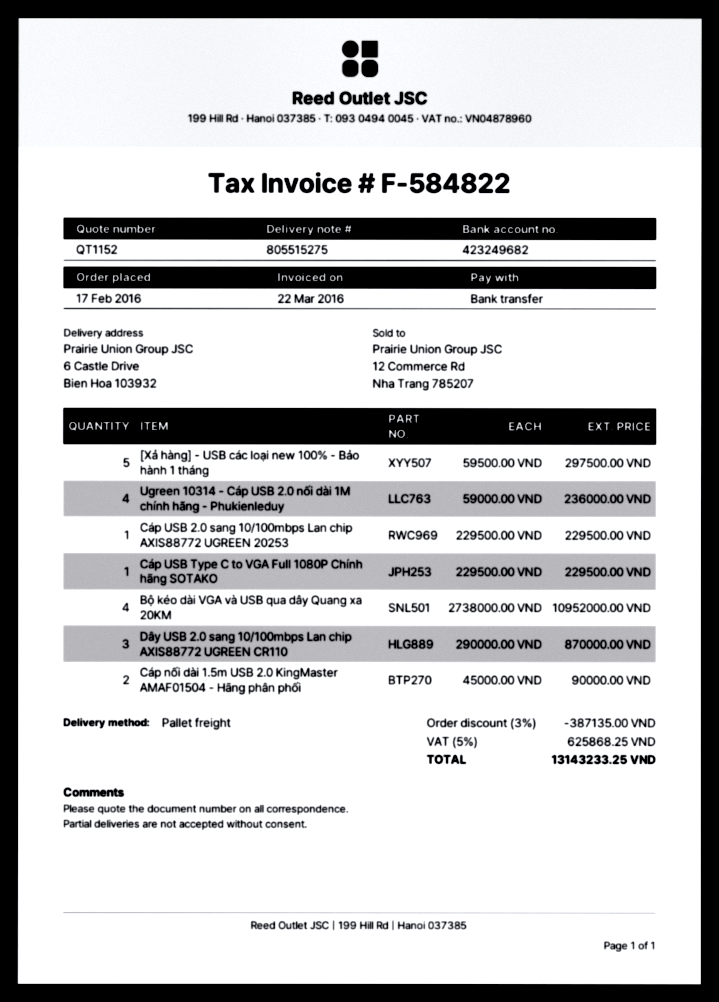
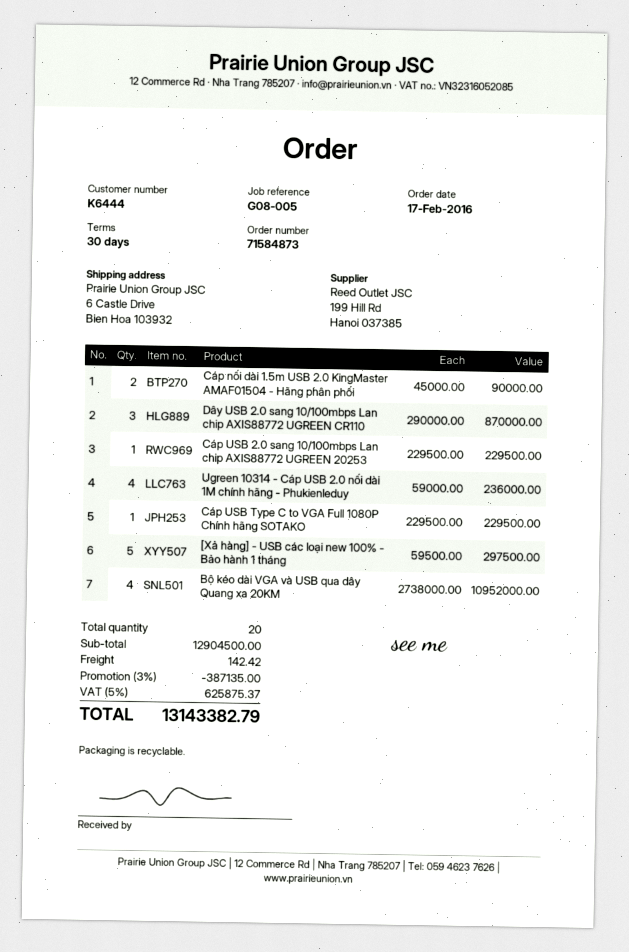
shipping: none -> 142.42
tax: 5% = 625868.25 -> 5% = 625875.37
total: 13143233.25 -> 13143382.79

